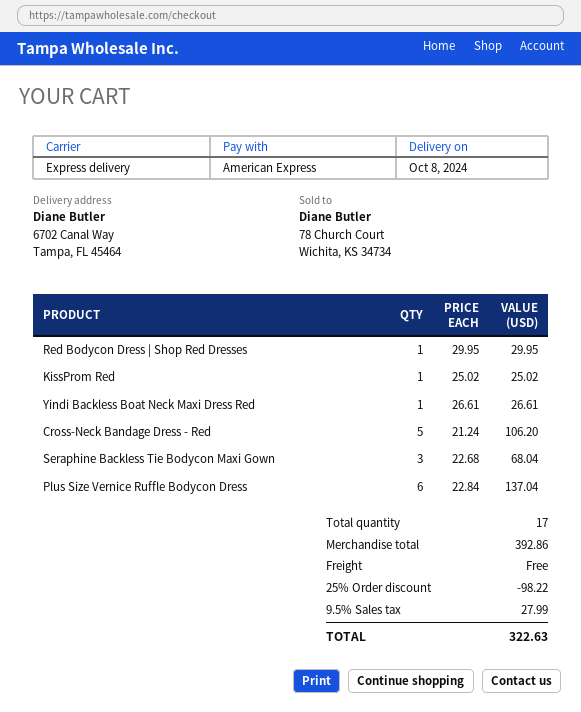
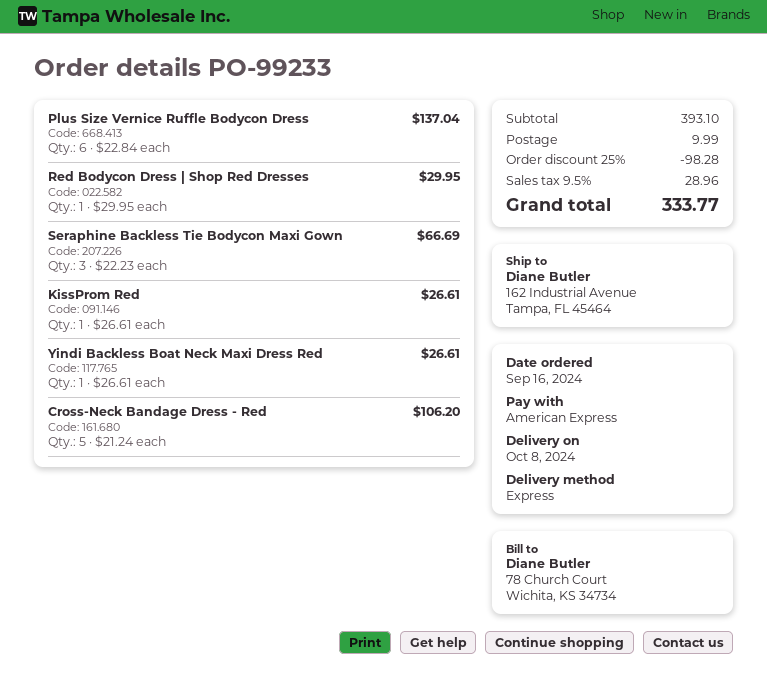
ship to: 6702 Canal Way, Tampa, FL 45464 -> 162 Industrial Avenue, Tampa, FL 45464
KissProm Red: 1 x 25.02 = 25.02 -> 1 x 26.61 = 26.61
Seraphine Backless Tie Bodycon Maxi Gown: 3 x 22.68 = 68.04 -> 3 x 22.23 = 66.69
subtotal: 392.86 -> 393.10
discount: 25% = 98.22 -> 25% = 98.28
shipping: 0.00 -> 9.99
tax: 9.5% = 27.99 -> 9.5% = 28.96
total: 322.63 -> 333.77

